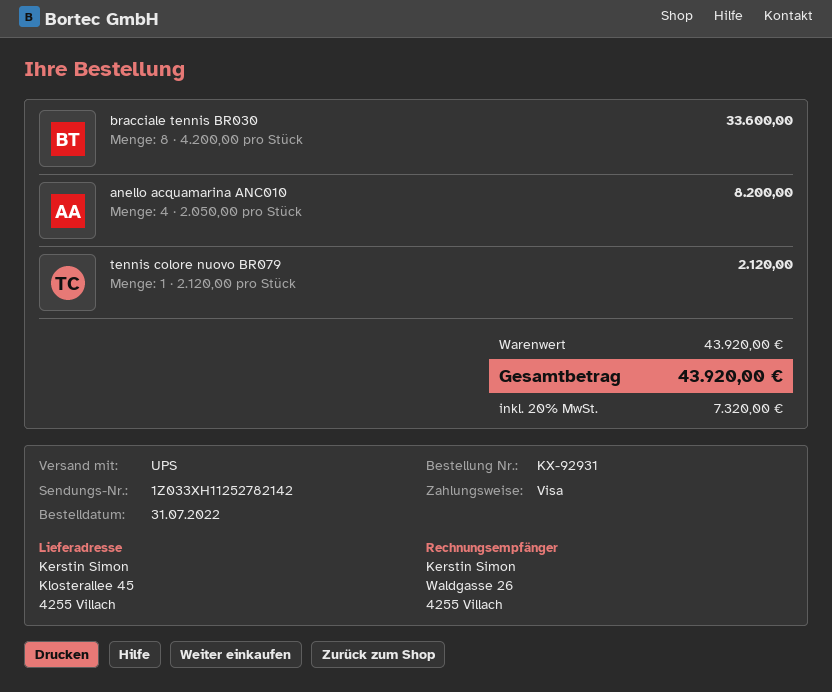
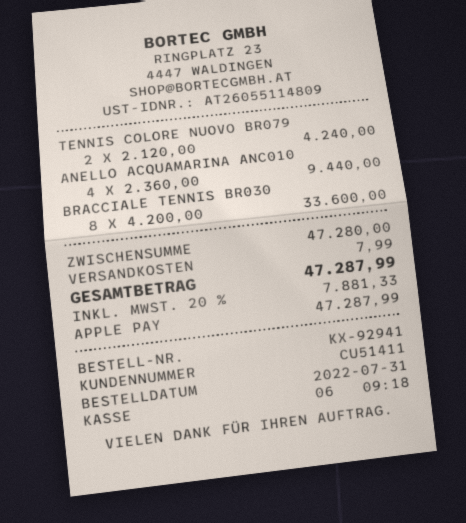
order number: KX-92931 -> KX-92941
payment method: Visa -> Apple Pay
anello acquamarina ANC010: 4 x 2050.00 = 8200.00 -> 4 x 2360.00 = 9440.00
tennis colore nuovo BR079: 1 x 2120.00 = 2120.00 -> 2 x 2120.00 = 4240.00
subtotal: 43920.00 -> 47280.00
shipping: none -> 7.99
tax: 20% = 7320.00 -> 20% = 7881.33
total: 43920.00 -> 47287.99

